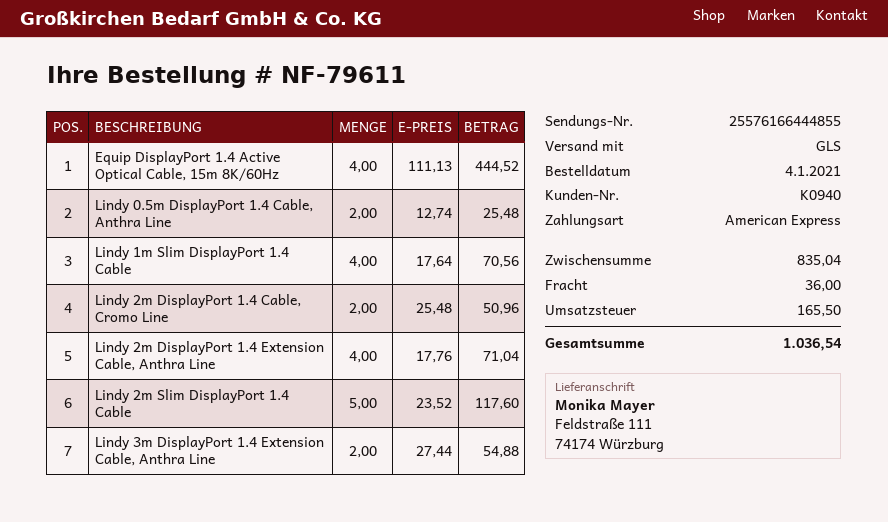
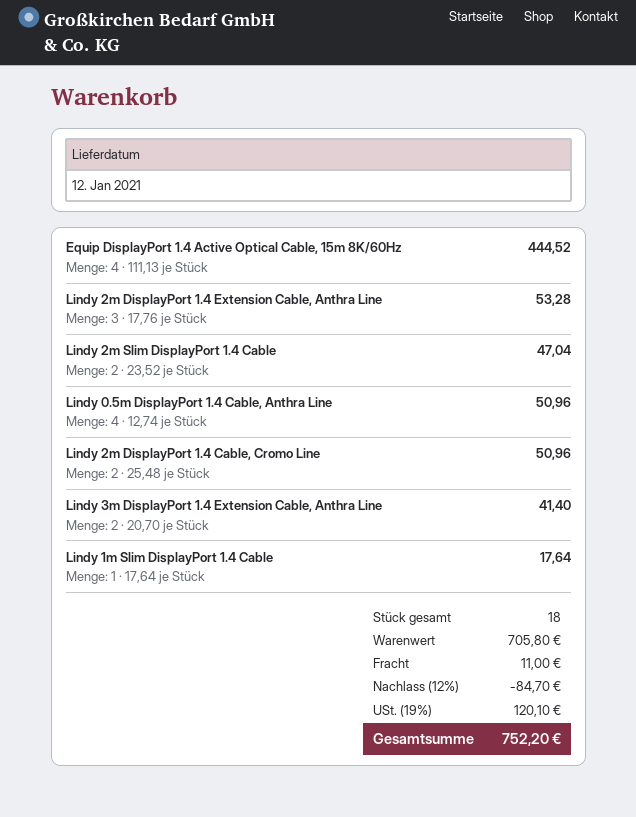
Lindy 0.5m DisplayPort 1.4 Cable, Anthra Line: 2 x 12.74 = 25.48 -> 4 x 12.74 = 50.96
Lindy 1m Slim DisplayPort 1.4 Cable: 4 x 17.64 = 70.56 -> 1 x 17.64 = 17.64
Lindy 2m DisplayPort 1.4 Extension Cable, Anthra Line: 4 x 17.76 = 71.04 -> 3 x 17.76 = 53.28
Lindy 2m Slim DisplayPort 1.4 Cable: 5 x 23.52 = 117.60 -> 2 x 23.52 = 47.04
Lindy 3m DisplayPort 1.4 Extension Cable, Anthra Line: 2 x 27.44 = 54.88 -> 2 x 20.70 = 41.40
subtotal: 835.04 -> 705.80
discount: none -> 12% = 84.70
shipping: 36.00 -> 11.00
tax: 165.50 -> 120.10
total: 1036.54 -> 752.20

